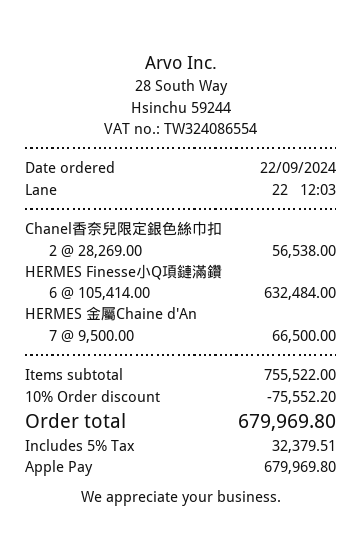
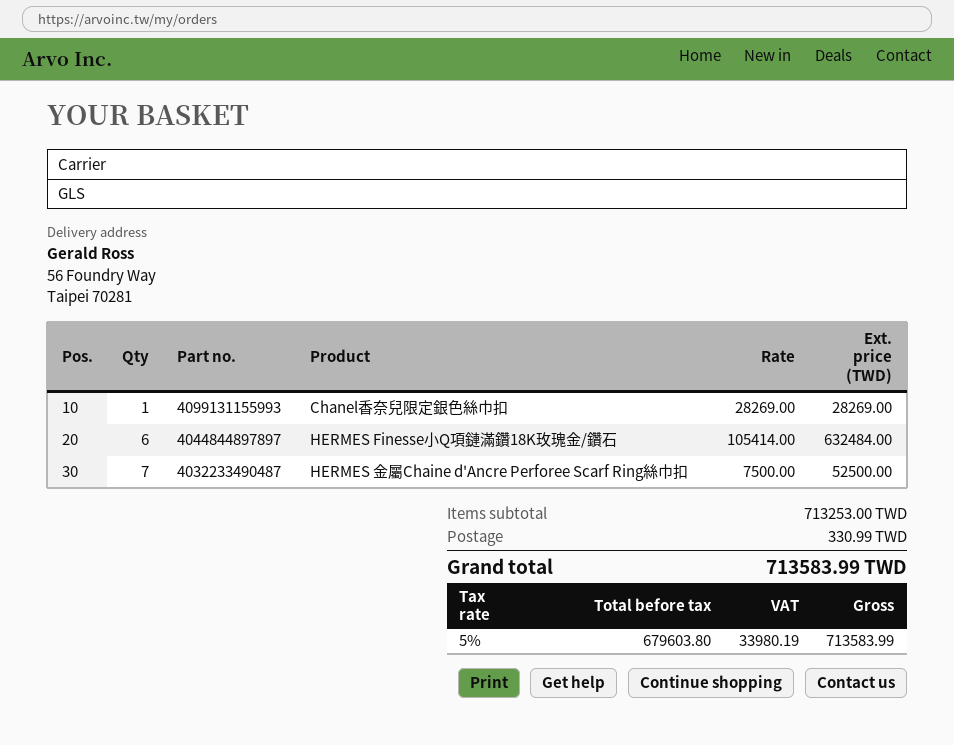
Chanel香奈兒限定銀色絲巾扣: 2 x 28269.00 = 56538.00 -> 1 x 28269.00 = 28269.00
HERMES 金屬Chaine d'An: 7 x 9500.00 = 66500.00 -> 7 x 7500.00 = 52500.00
subtotal: 755522.00 -> 713253.00
discount: 10% = 75552.20 -> none
shipping: none -> 330.99
tax: 5% = 32379.51 -> 5% = 33980.19
total: 679969.80 -> 713583.99

